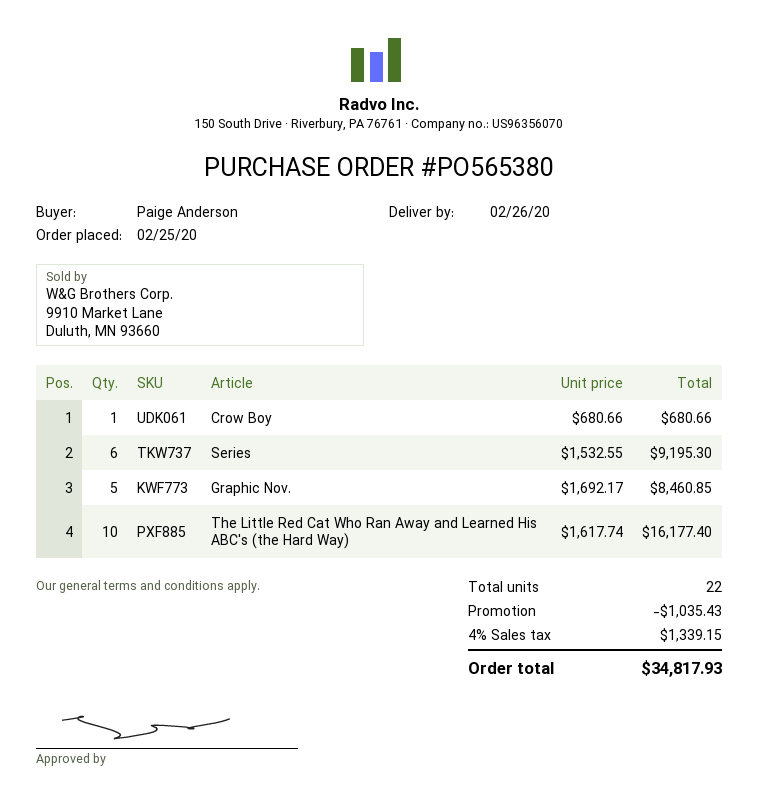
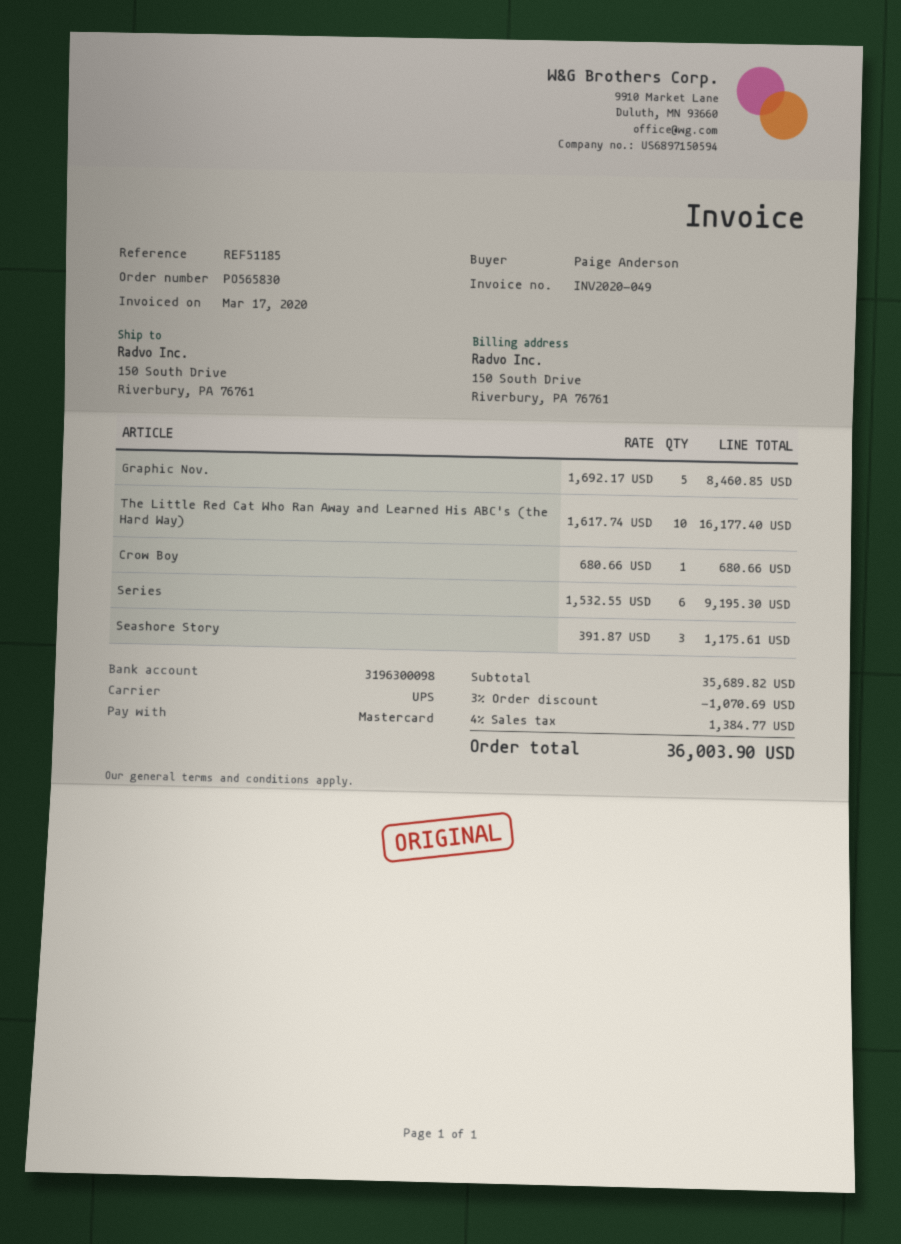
order number: PO565380 -> PO565830
Seashore Story: none -> 3 x 391.87 = 1175.61
discount: 1035.43 -> 1070.69
tax: 4% = 1339.15 -> 4% = 1384.77
total: 34817.93 -> 36003.90

